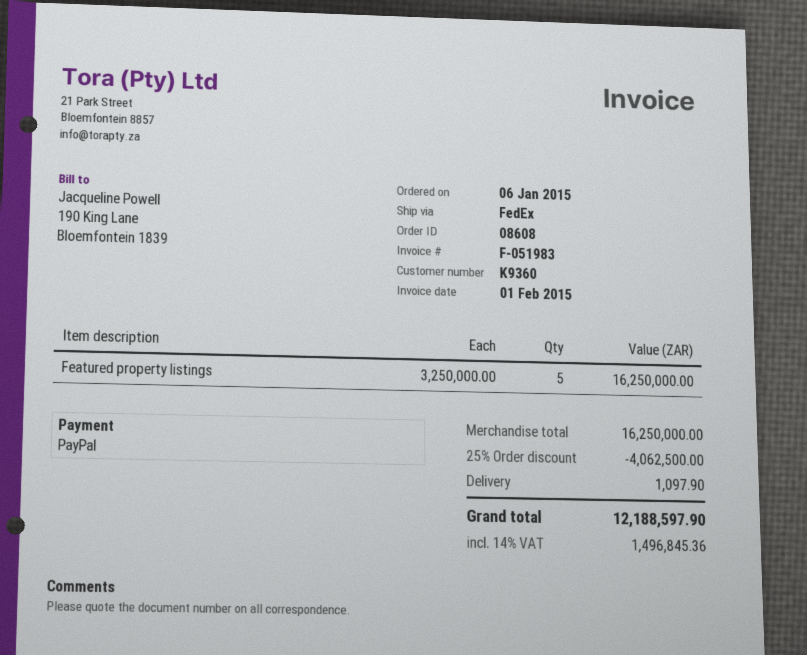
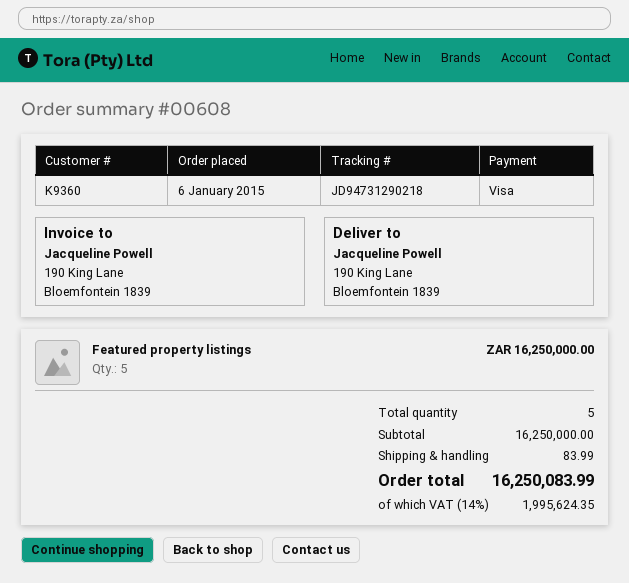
order number: 08608 -> 00608
payment method: PayPal -> Visa
discount: 25% = 4062500.00 -> none
shipping: 1097.90 -> 83.99
tax: 14% = 1496845.36 -> 14% = 1995624.35
total: 12188597.90 -> 16250083.99

